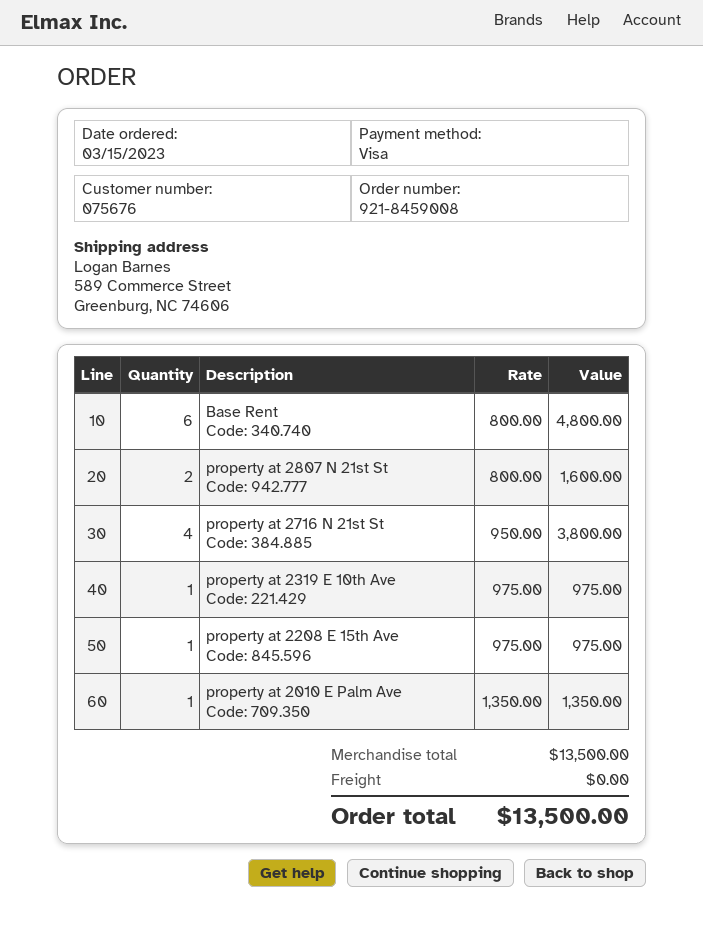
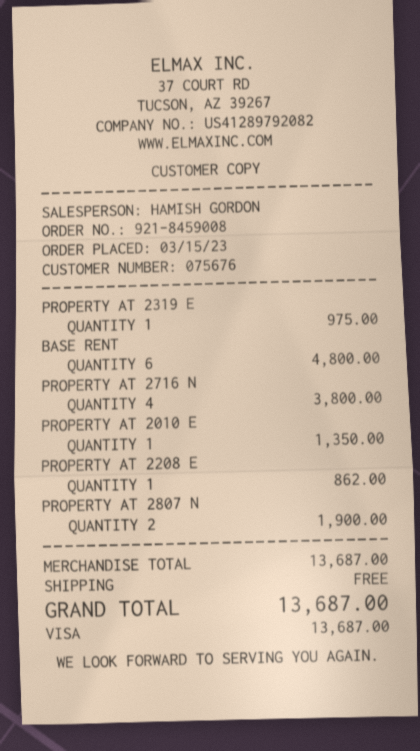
property at 2807 N 21st St: 2 for 1600.00 -> 2 for 1900.00
property at 2208 E 15th Ave: 1 for 975.00 -> 1 for 862.00
subtotal: 13500.00 -> 13687.00
total: 13500.00 -> 13687.00

